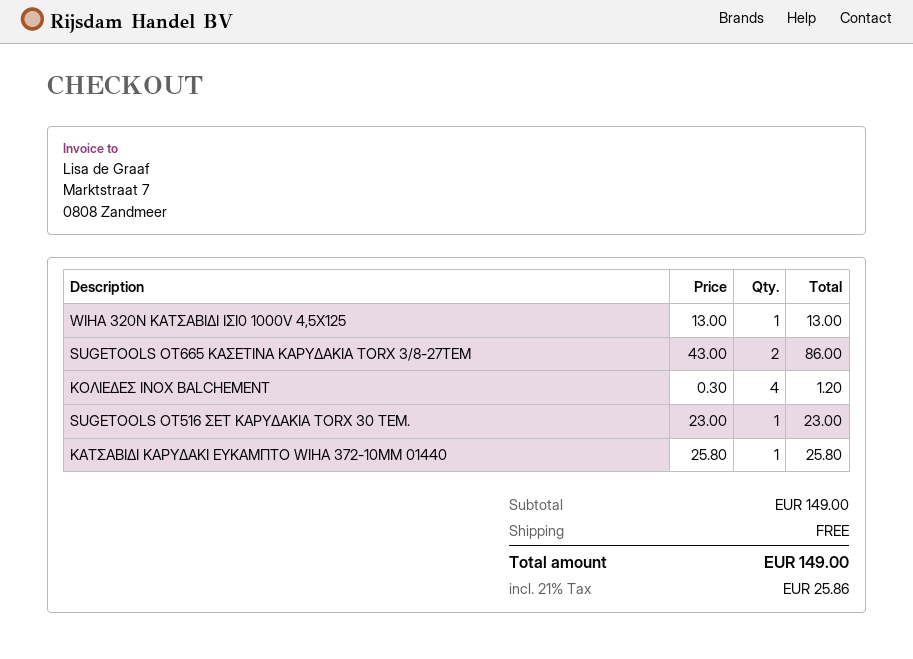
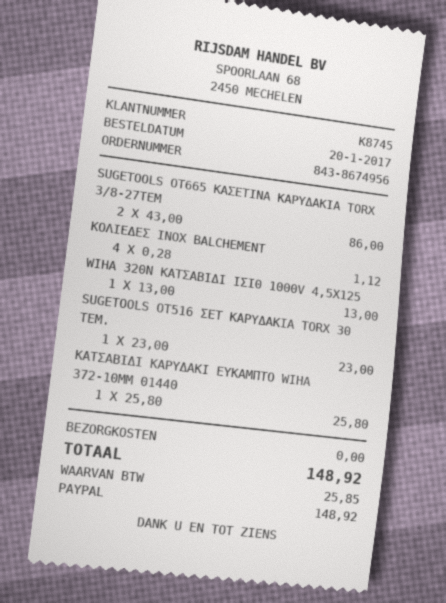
ΚΟΛΙΕΔΕΣ INOX BALCHEMENT: 4 x 0.30 = 1.20 -> 4 x 0.28 = 1.12
tax: 25.86 -> 25.85
total: 149.00 -> 148.92

